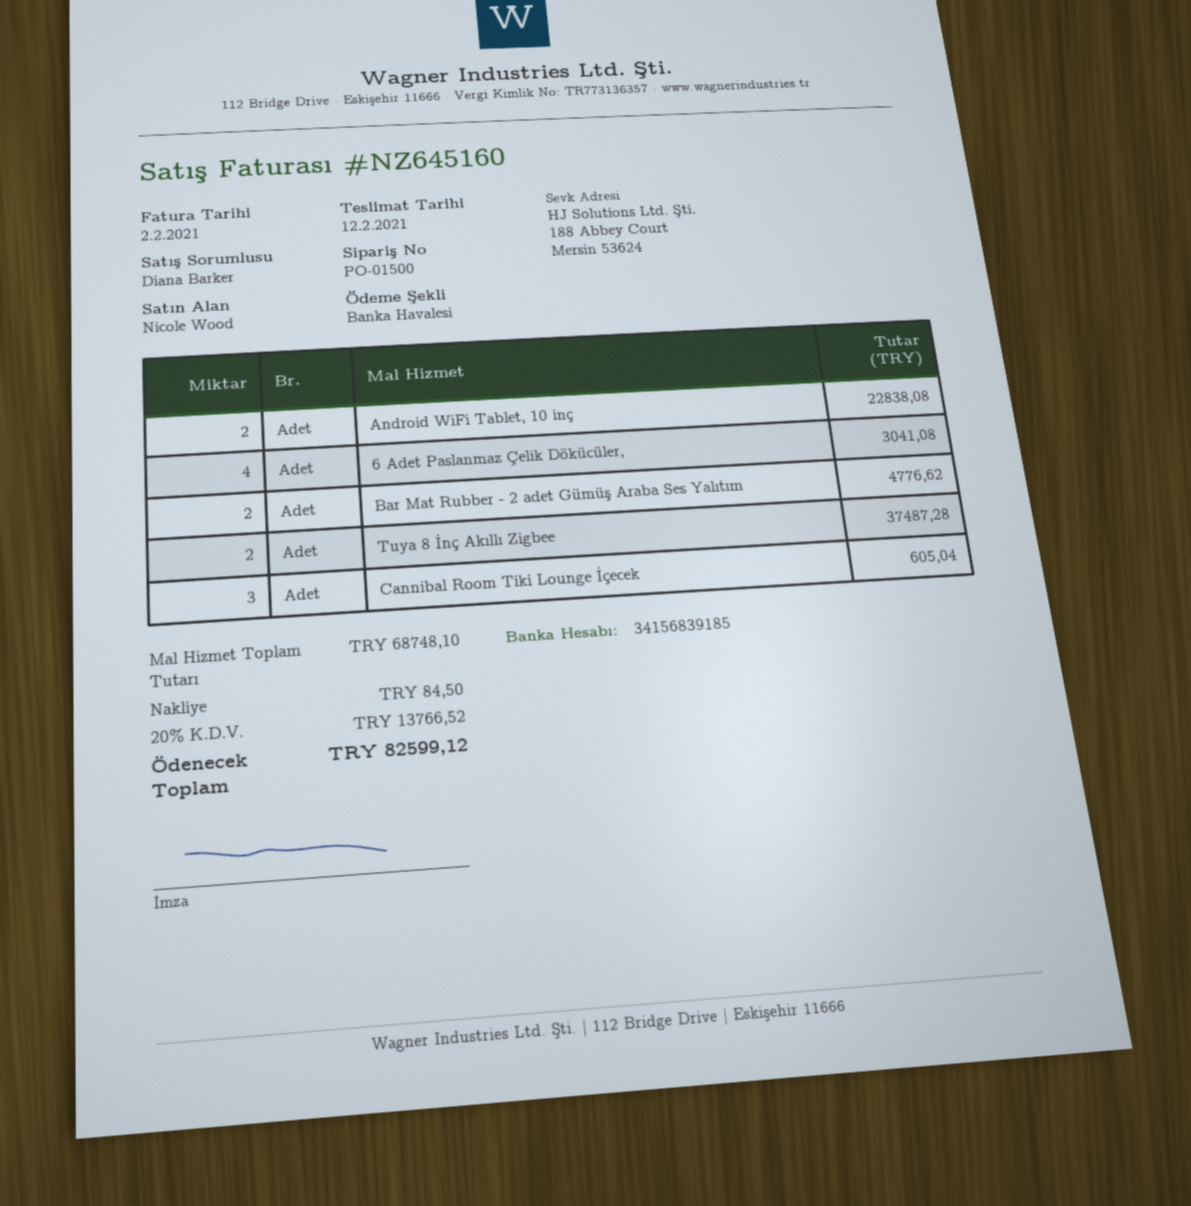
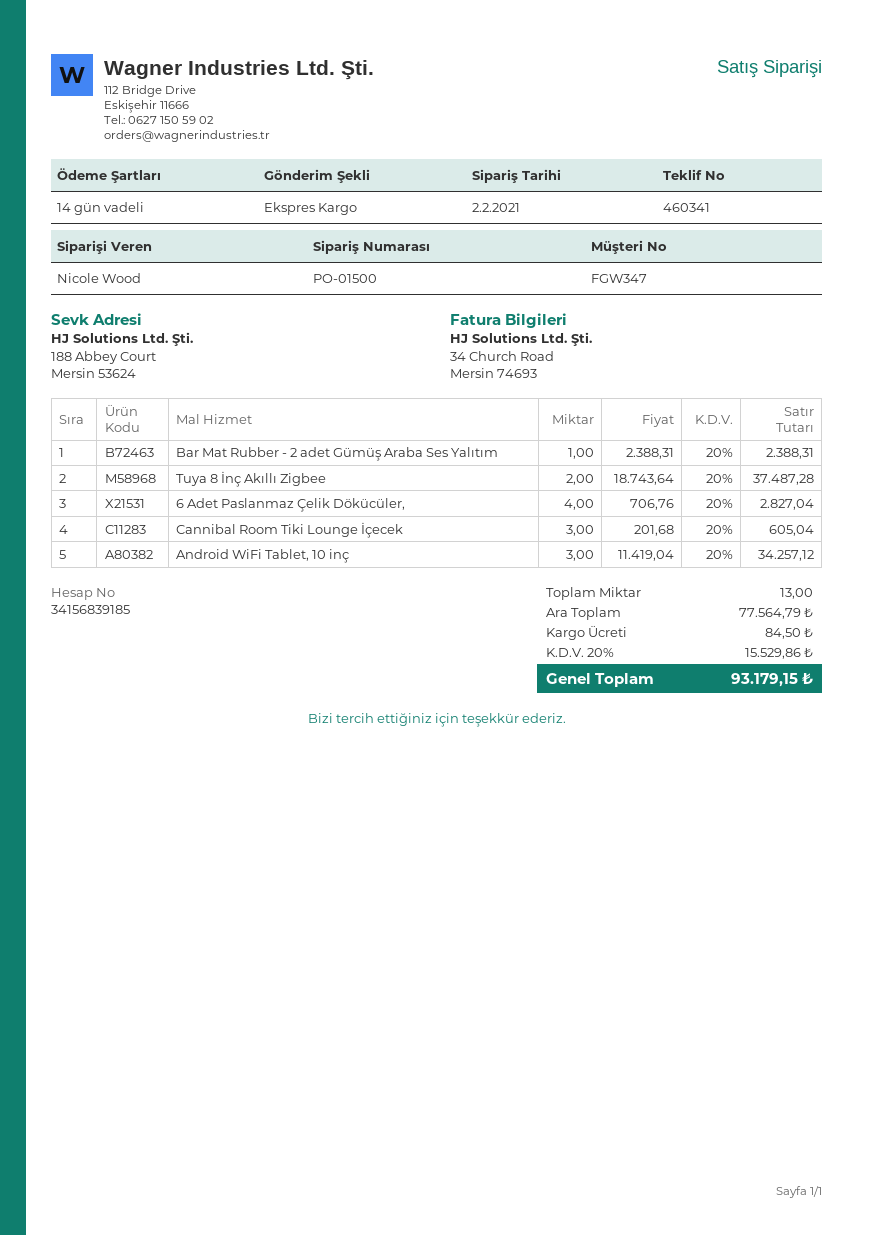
Android WiFi Tablet, 10 inç: 2 for 22838.08 -> 3 for 34257.12
6 Adet Paslanmaz Çelik Dökücüler,: 4 for 3041.08 -> 4 for 2827.04
Bar Mat Rubber - 2 adet Gümüş Araba Ses Yalıtım: 2 for 4776.62 -> 1 for 2388.31
subtotal: 68748.10 -> 77564.79
tax: 20% = 13766.52 -> 20% = 15529.86
total: 82599.12 -> 93179.15

